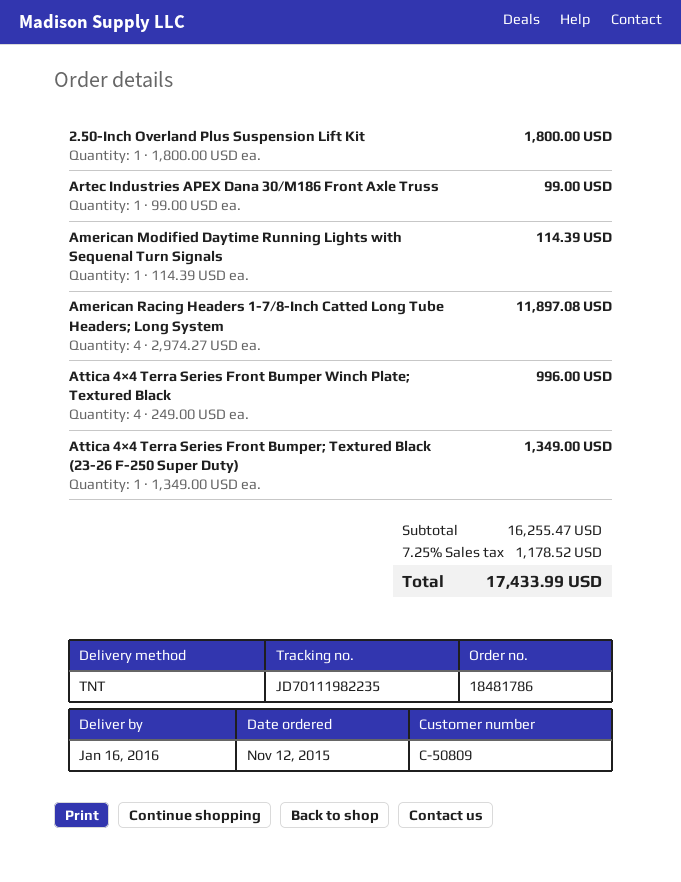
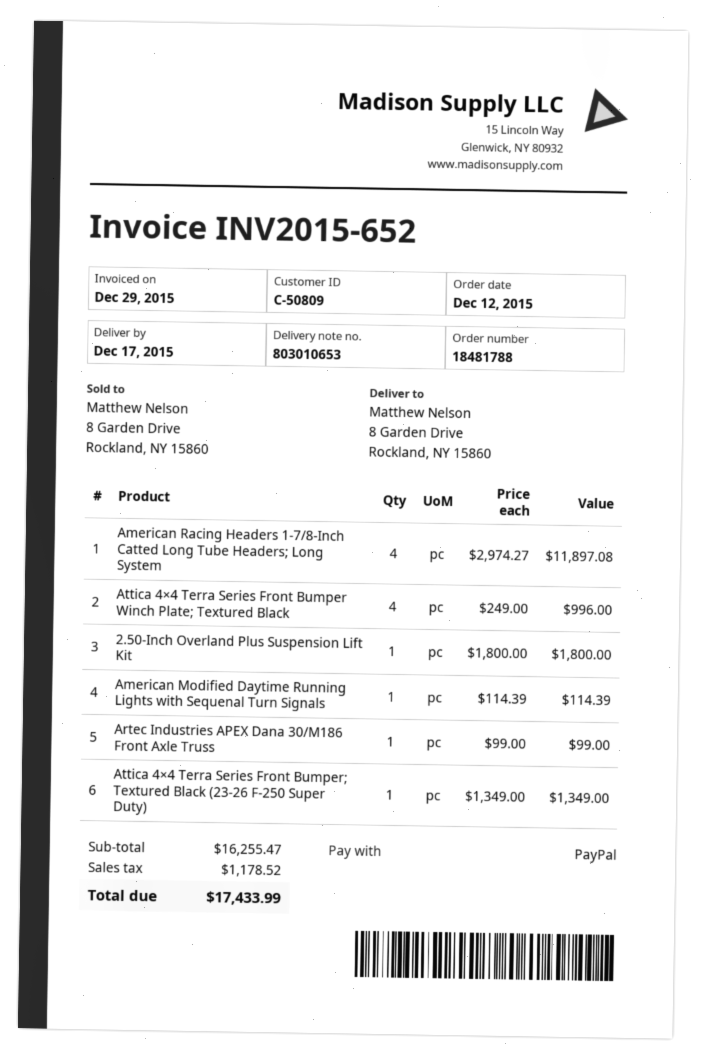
order number: 18481786 -> 18481788
order date: 2015-11-12 -> 2015-12-12
delivery date: 2016-01-16 -> 2015-12-17

